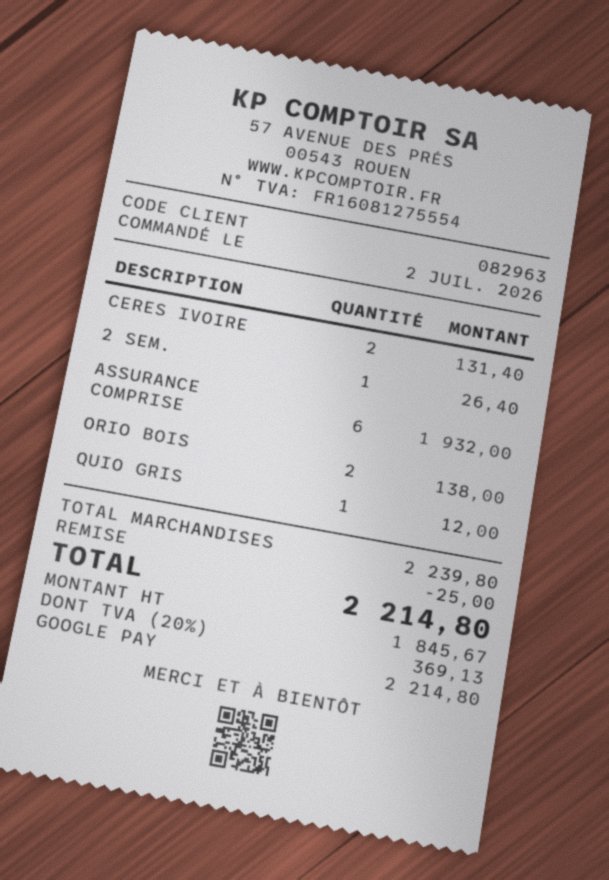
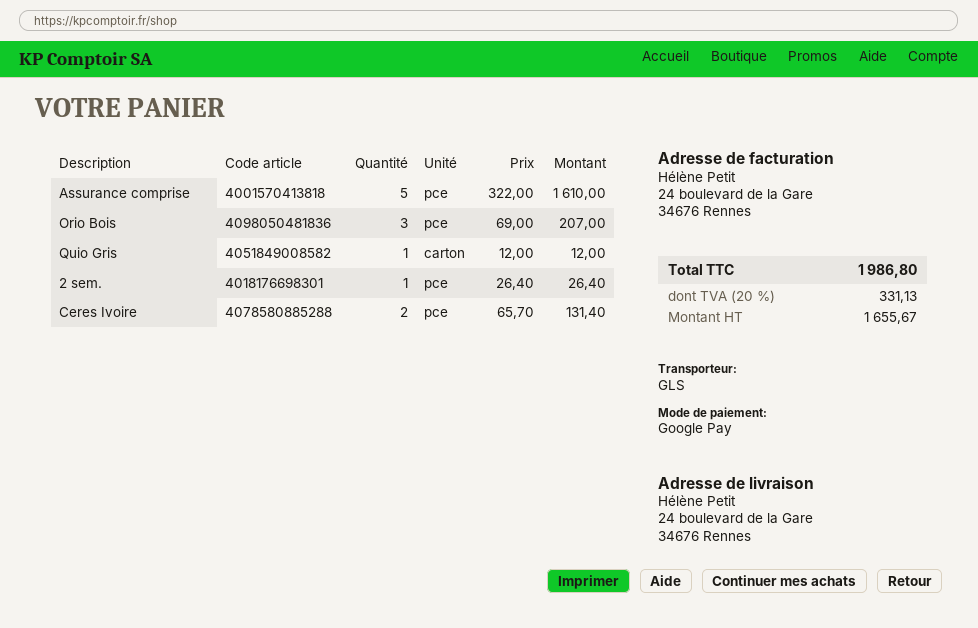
ASSURANCE COMPRISE: 6 for 1932.00 -> 5 for 1610.00
ORIO BOIS: 2 for 138.00 -> 3 for 207.00
discount: 25.00 -> none
net: 1845.67 -> 1655.67
tax: 20% = 369.13 -> 20% = 331.13
total: 2214.80 -> 1986.80

